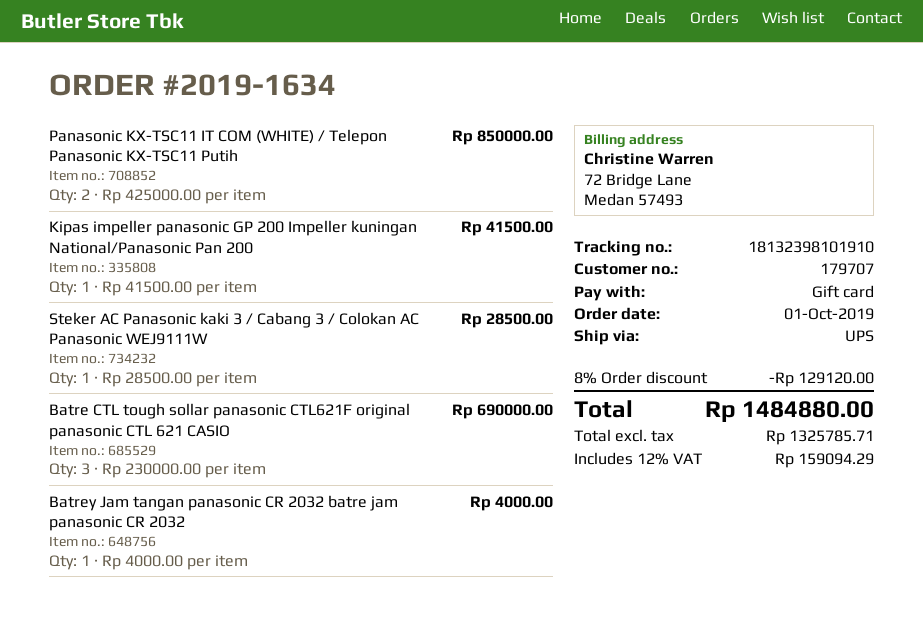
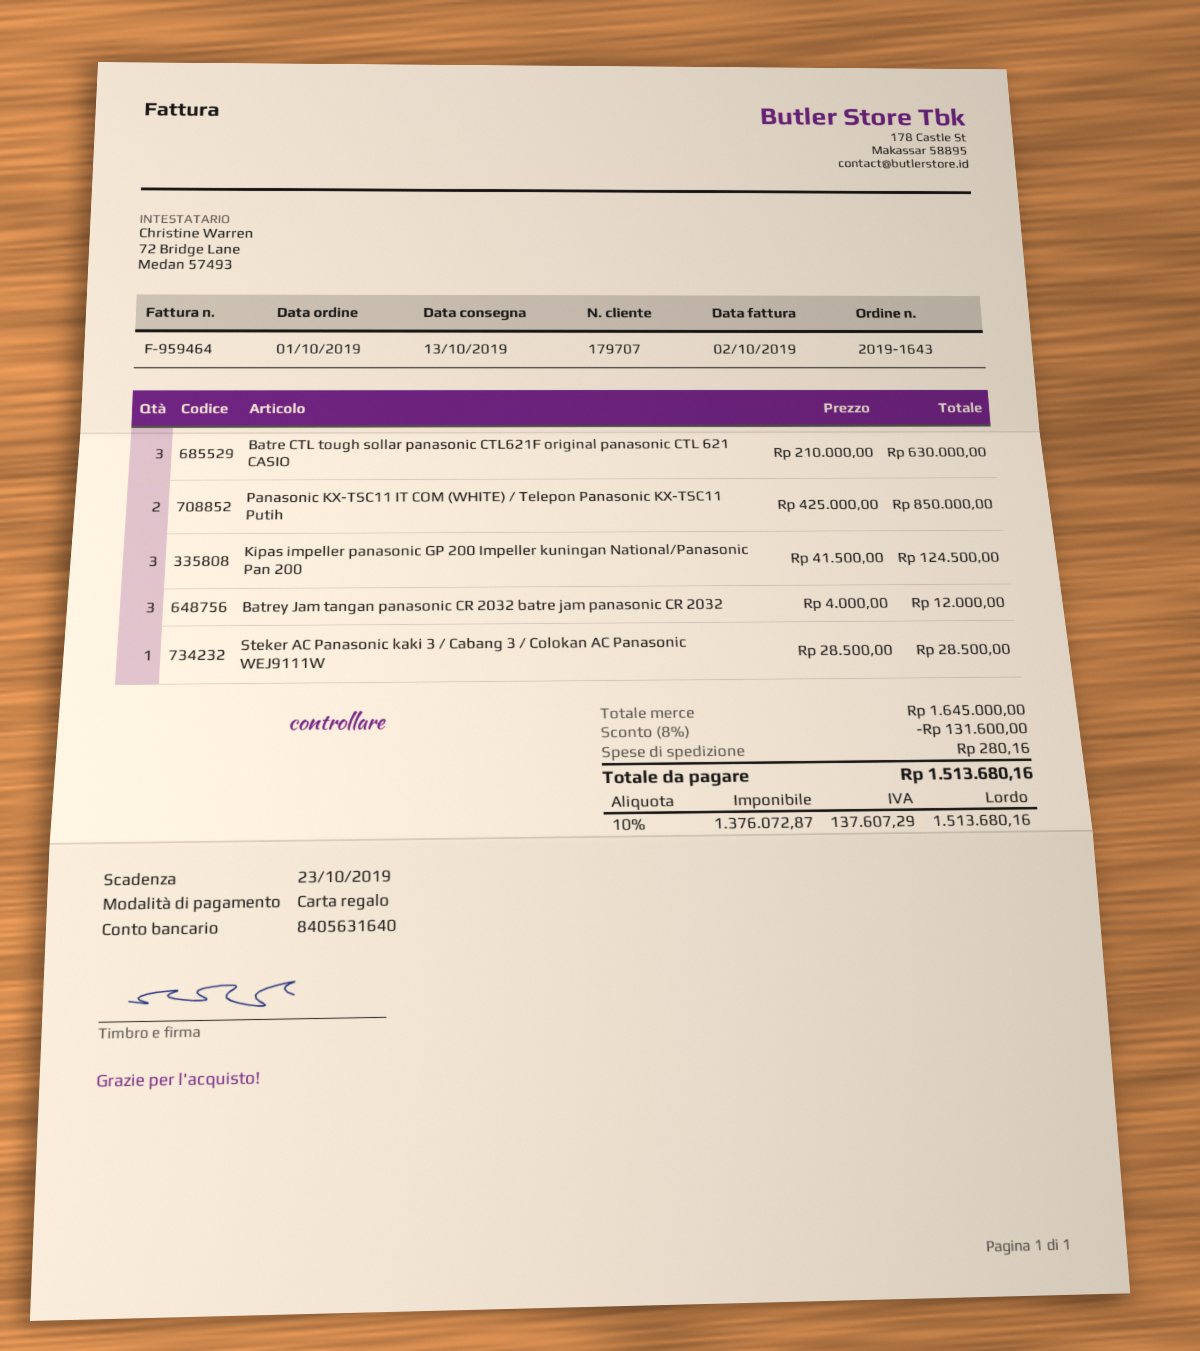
order number: 2019-1634 -> 2019-1643
Kipas impeller panasonic GP 200 Impeller kuningan National/Panasonic Pan 200: 1 x 41500.00 = 41500.00 -> 3 x 41500.00 = 124500.00
Batre CTL tough sollar panasonic CTL621F original panasonic CTL 621 CASIO: 3 x 230000.00 = 690000.00 -> 3 x 210000.00 = 630000.00
Batrey Jam tangan panasonic CR 2032 batre jam panasonic CR 2032: 1 x 4000.00 = 4000.00 -> 3 x 4000.00 = 12000.00
discount: 8% = 129120.00 -> 8% = 131600.00
shipping: none -> 280.16
net: 1325785.71 -> 1376072.87
tax: 12% = 159094.29 -> 10% = 137607.29
total: 1484880.00 -> 1513680.16

